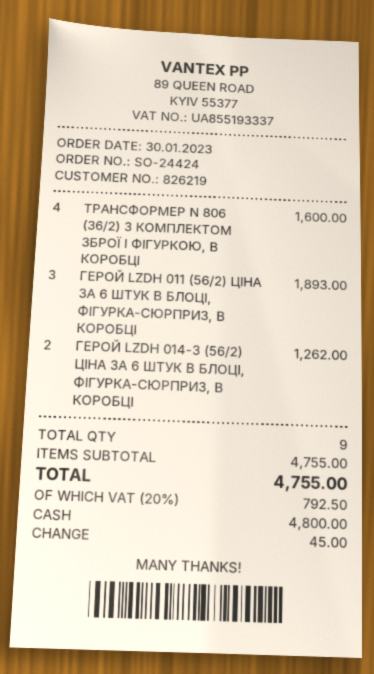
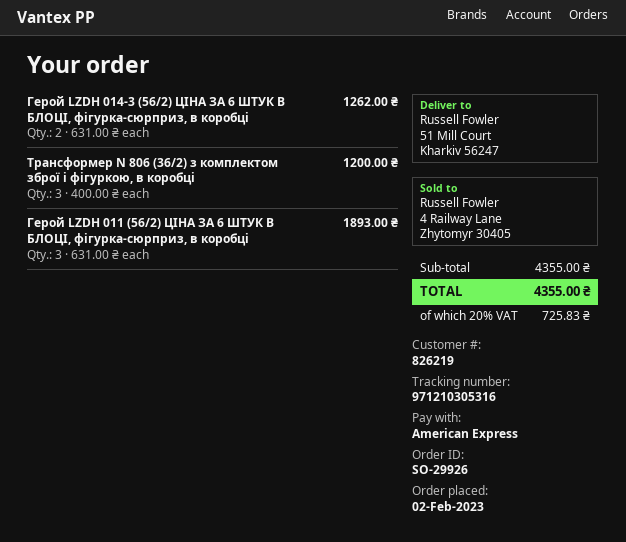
order number: SO-24424 -> SO-29926
order date: 2023-01-30 -> 2023-02-02
payment method: cash -> American Express
ТРАНСФОРМЕР N 806 (36/2) З КОМПЛЕКТОМ ЗБРОЇ І ФІГУРКОЮ, В КОРОБЦІ: 4 for 1600.00 -> 3 for 1200.00
subtotal: 4755.00 -> 4355.00
tax: 20% = 792.50 -> 20% = 725.83
total: 4755.00 -> 4355.00

